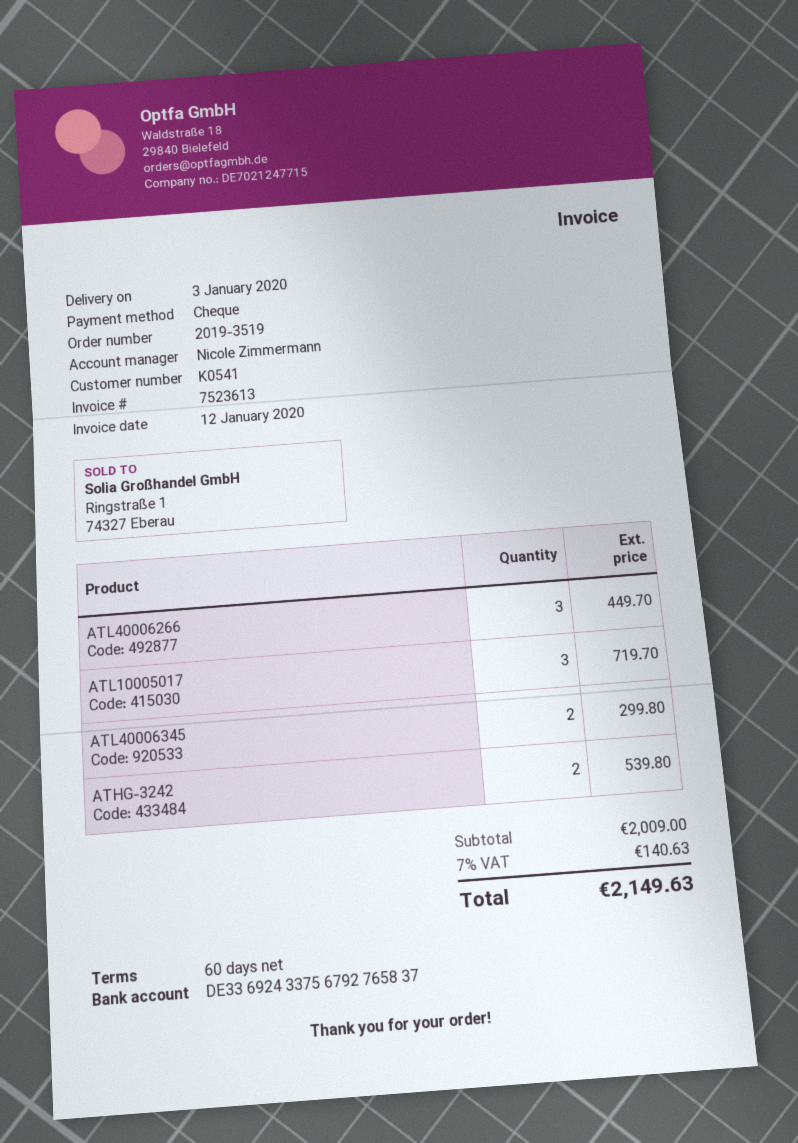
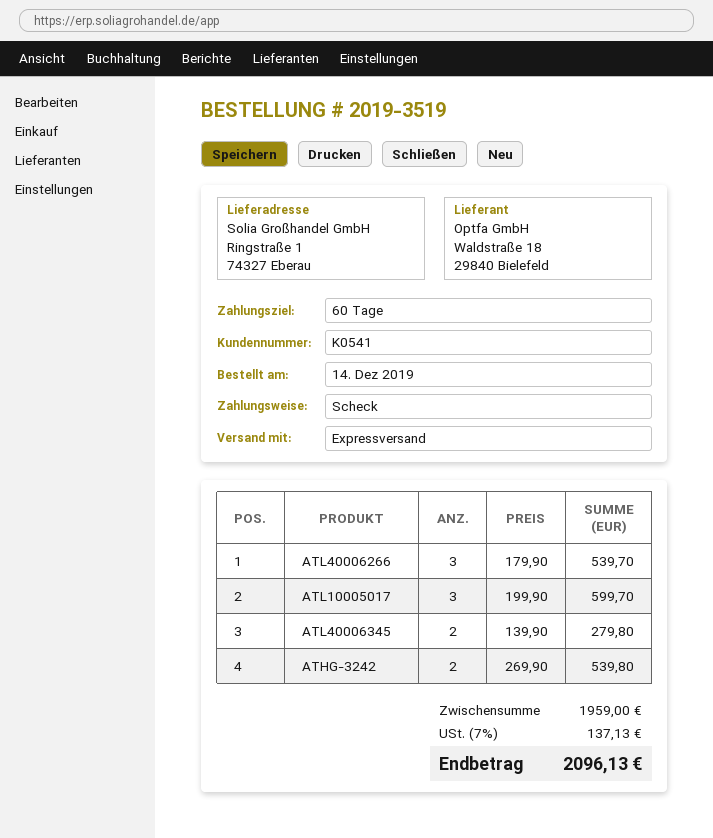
ATL40006266: 3 for 449.70 -> 3 for 539.70
ATL10005017: 3 for 719.70 -> 3 for 599.70
ATL40006345: 2 for 299.80 -> 2 for 279.80
subtotal: 2009.00 -> 1959.00
tax: 7% = 140.63 -> 7% = 137.13
total: 2149.63 -> 2096.13

